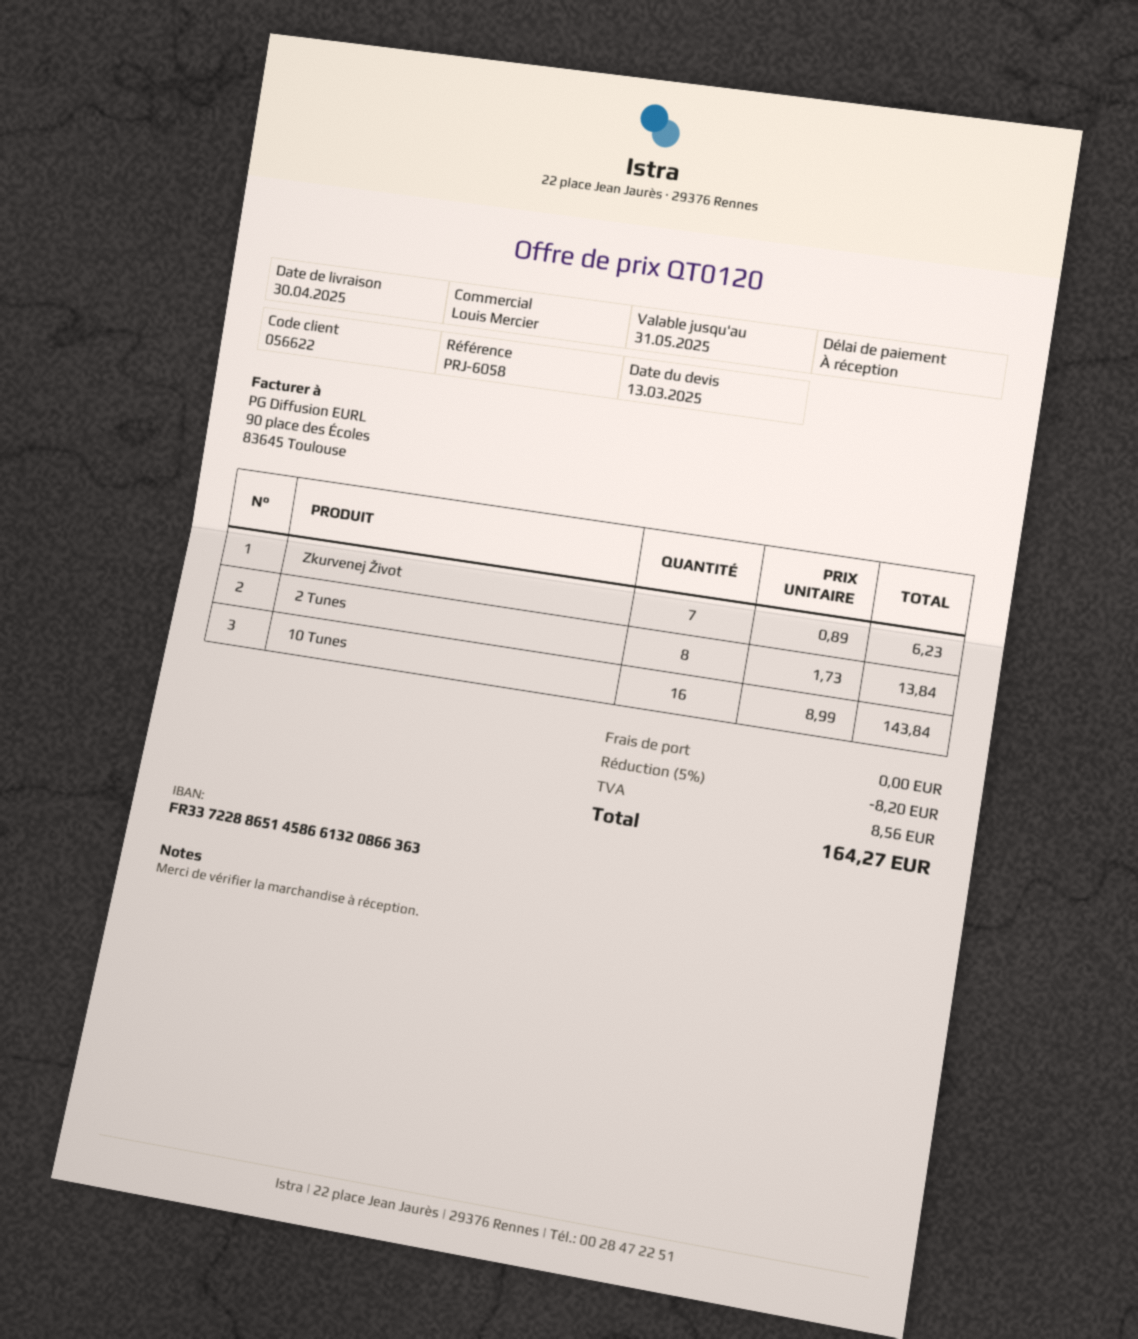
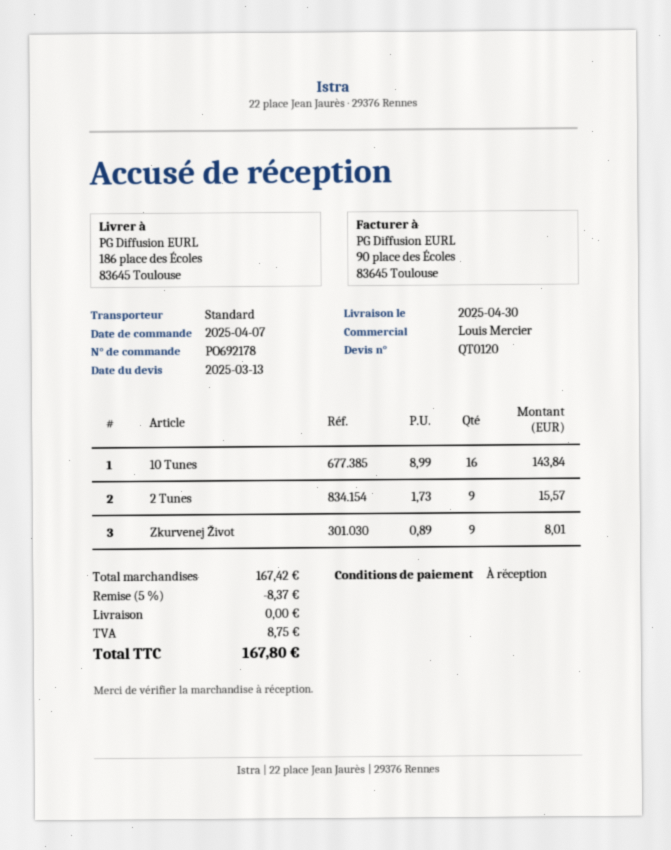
Zkurvenej Život: 7 x 0.89 = 6.23 -> 9 x 0.89 = 8.01
2 Tunes: 8 x 1.73 = 13.84 -> 9 x 1.73 = 15.57
discount: 5% = 8.20 -> 5% = 8.37
tax: 8.56 -> 8.75
total: 164.27 -> 167.80

